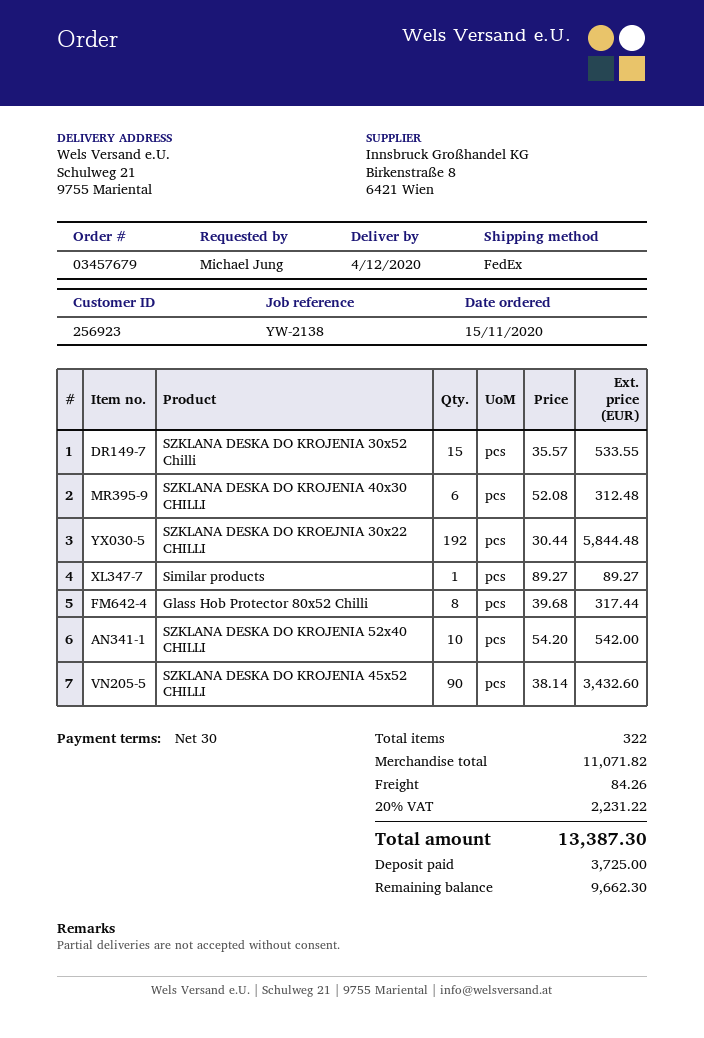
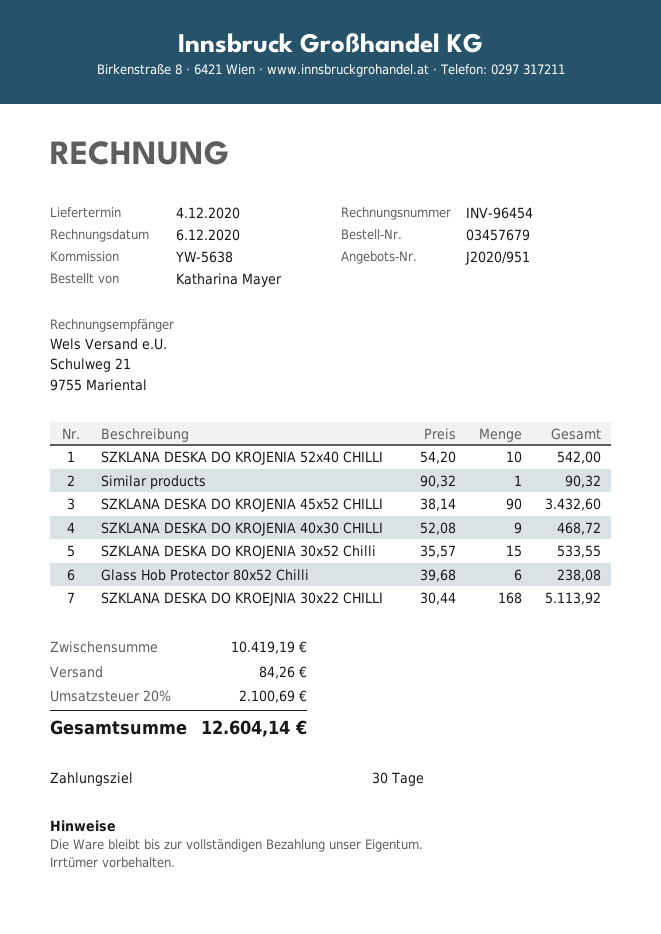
reference: YW-2138 -> YW-5638
ordered by: Michael Jung -> Katharina Mayer
SZKLANA DESKA DO KROJENIA 40x30 CHILLI: 6 x 52.08 = 312.48 -> 9 x 52.08 = 468.72
SZKLANA DESKA DO KROEJNIA 30x22 CHILLI: 192 x 30.44 = 5844.48 -> 168 x 30.44 = 5113.92
Similar products: 1 x 89.27 = 89.27 -> 1 x 90.32 = 90.32
Glass Hob Protector 80x52 Chilli: 8 x 39.68 = 317.44 -> 6 x 39.68 = 238.08
subtotal: 11071.82 -> 10419.19
tax: 20% = 2231.22 -> 20% = 2100.69
total: 13387.30 -> 12604.14

